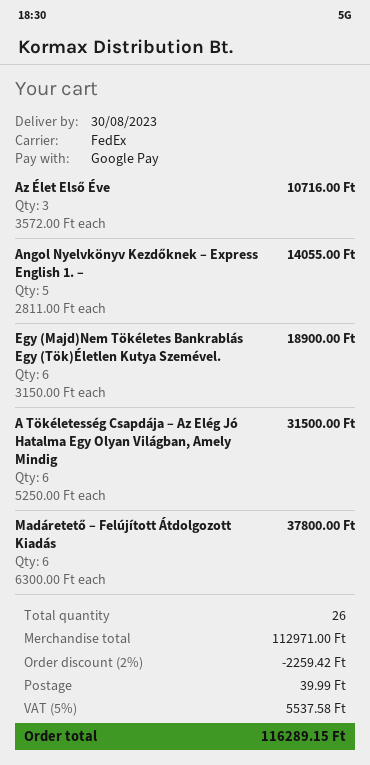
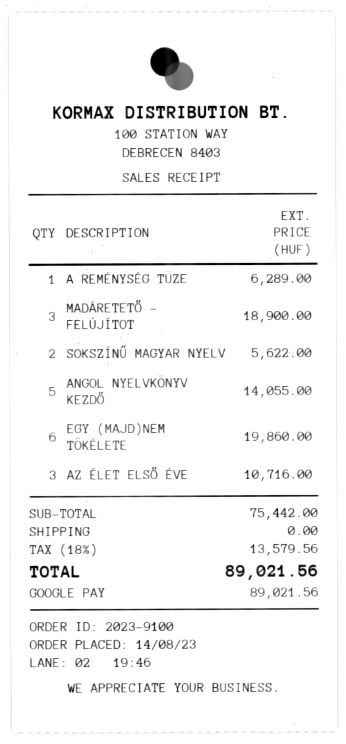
Egy (Majd)Nem Tökéletes Bankrablás Egy (Tök)Életlen Kutya Szemével.: 6 for 18900.00 -> 6 for 19860.00
A Tökéletesség Csapdája – Az Elég Jó Hatalma Egy Olyan Világban, Amely Mindig: 6 for 31500.00 -> none
Madáretető – Felújított Átdolgozott Kiadás: 6 for 37800.00 -> 3 for 18900.00
A REMÉNYSÉG TÜZE: none -> 1 for 6289.00
SOKSZÍNŰ MAGYAR NYELV: none -> 2 for 5622.00
subtotal: 112971.00 -> 75442.00
discount: 2% = 2259.42 -> none
shipping: 39.99 -> 0.00
tax: 5% = 5537.58 -> 18% = 13579.56
total: 116289.15 -> 89021.56

